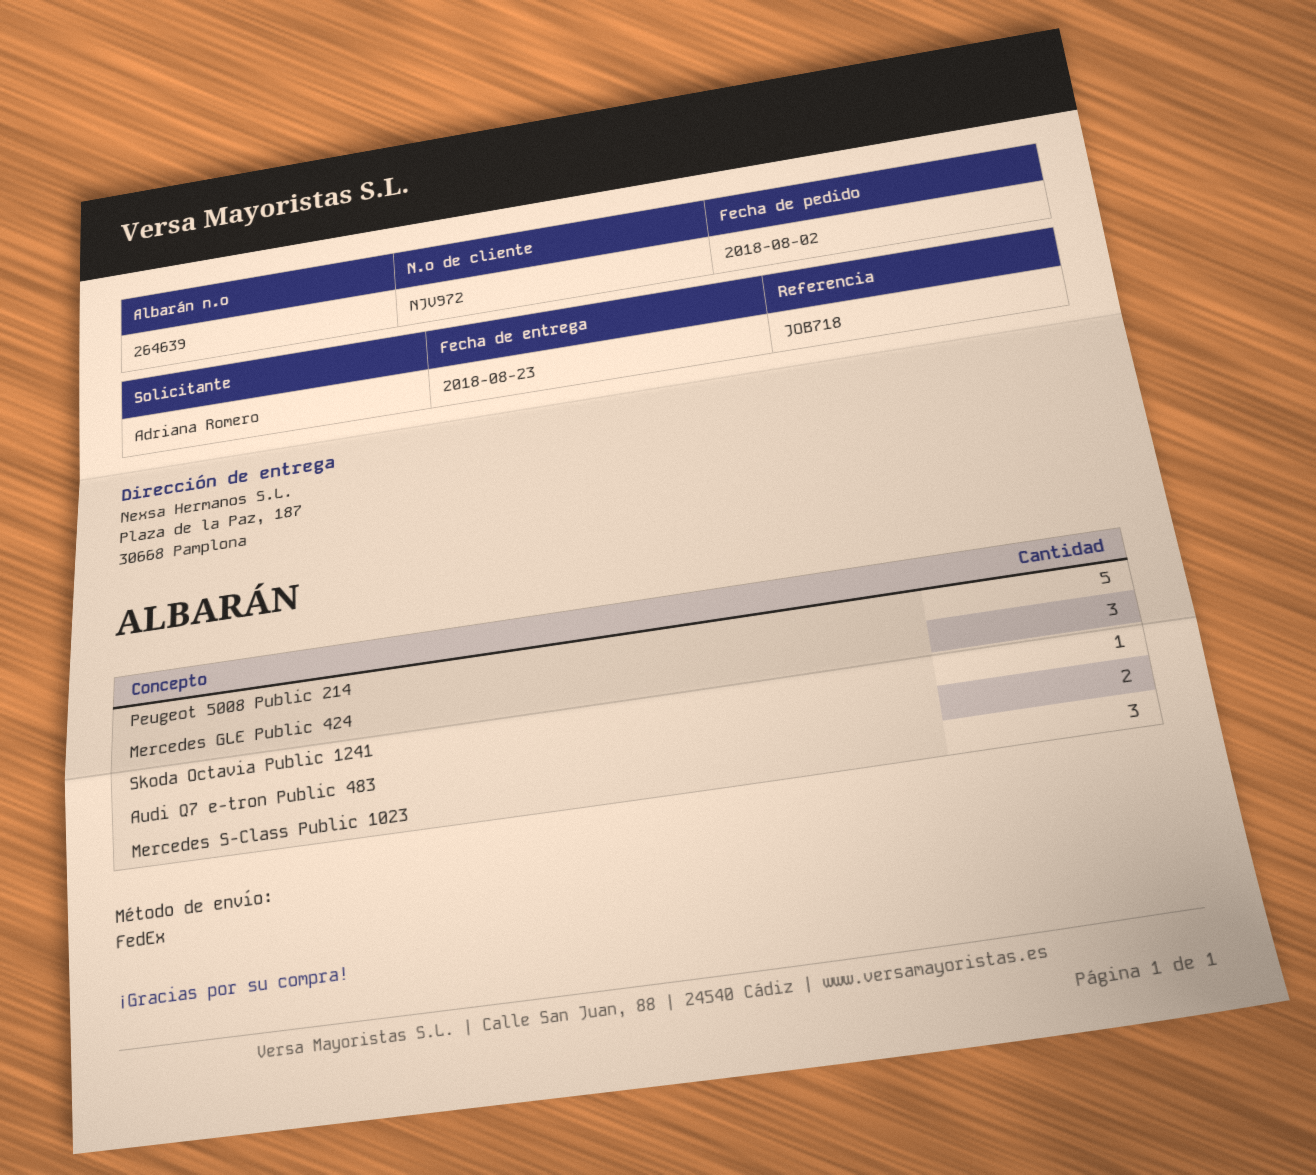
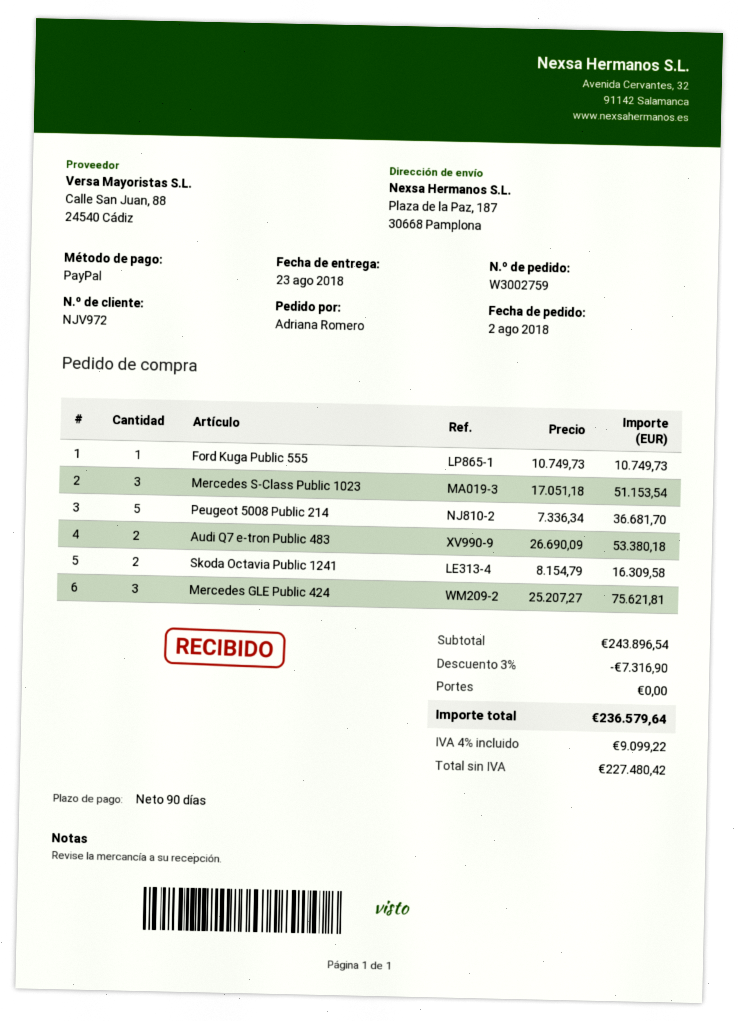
Skoda Octavia Public 1241: 1 -> 2
Ford Kuga Public 555: none -> 1

